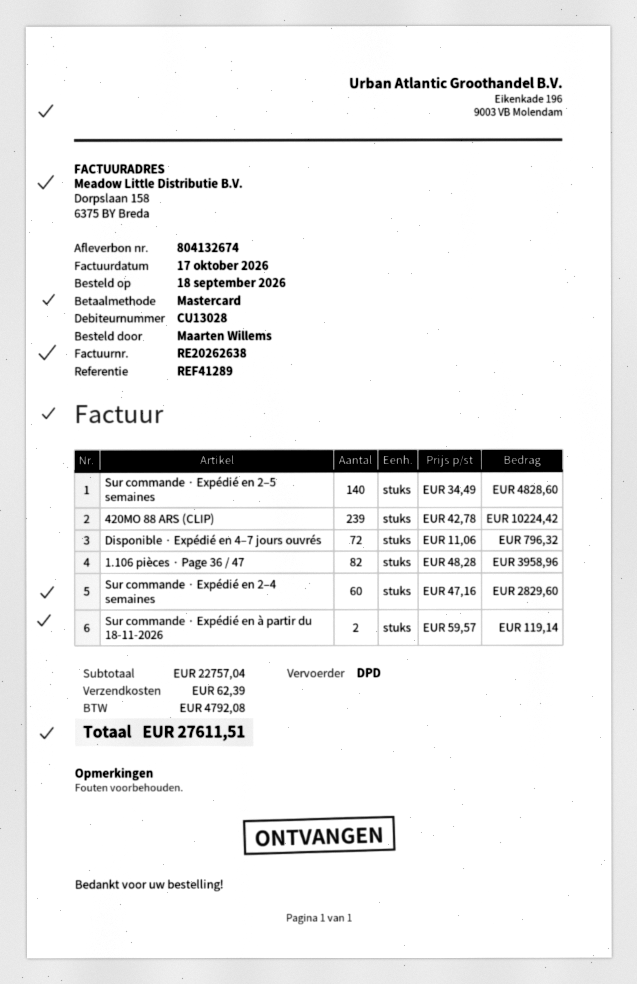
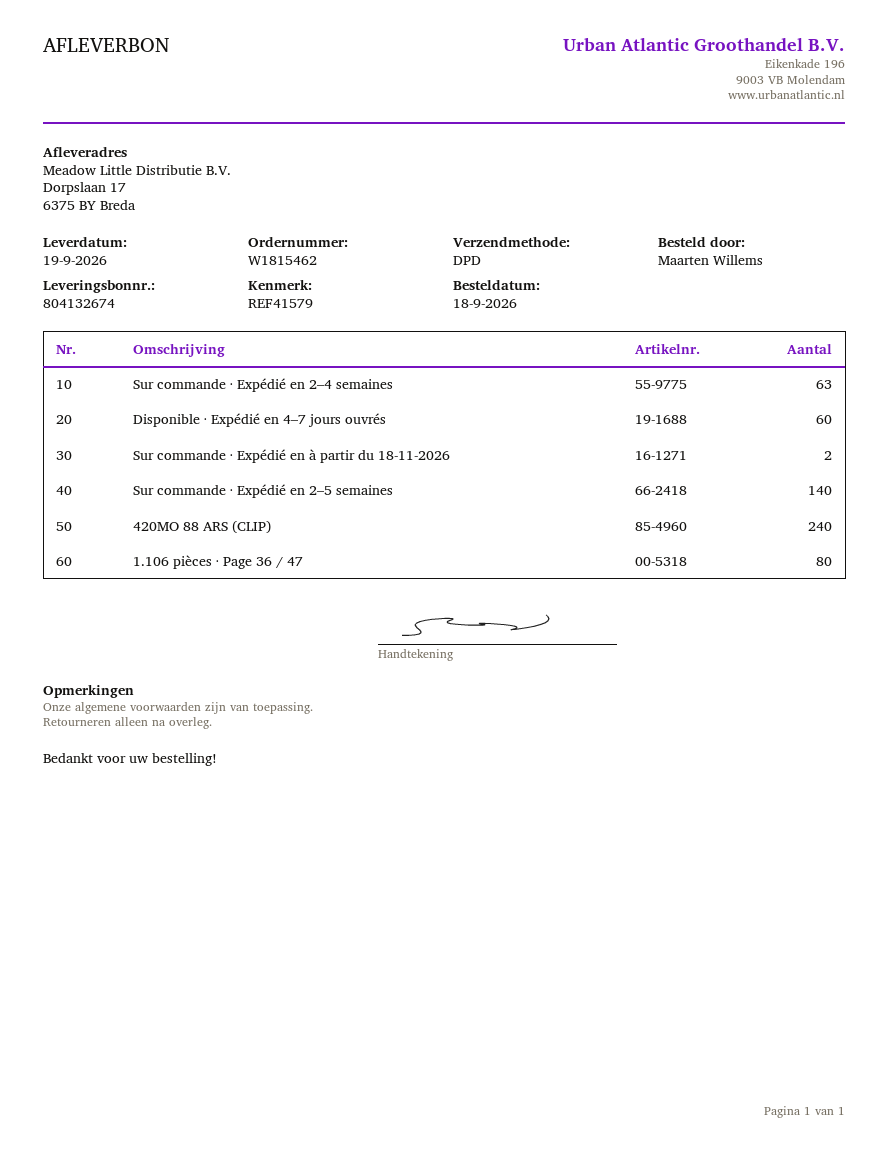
reference: REF41289 -> REF41579
420MO 88 ARS (CLIP): 239 -> 240
Disponible · Expédié en 4–7 jours ouvrés: 72 -> 60
1.106 pièces · Page 36 / 47: 82 -> 80
Sur commande · Expédié en 2–4 semaines: 60 -> 63

